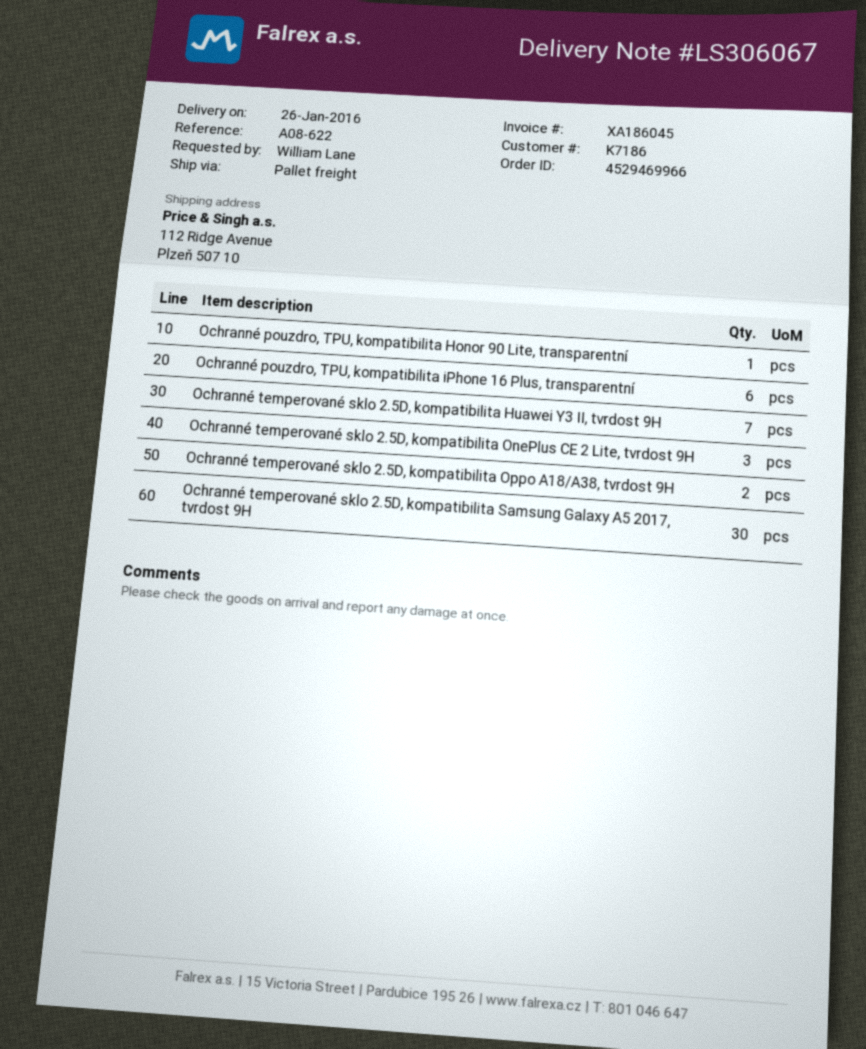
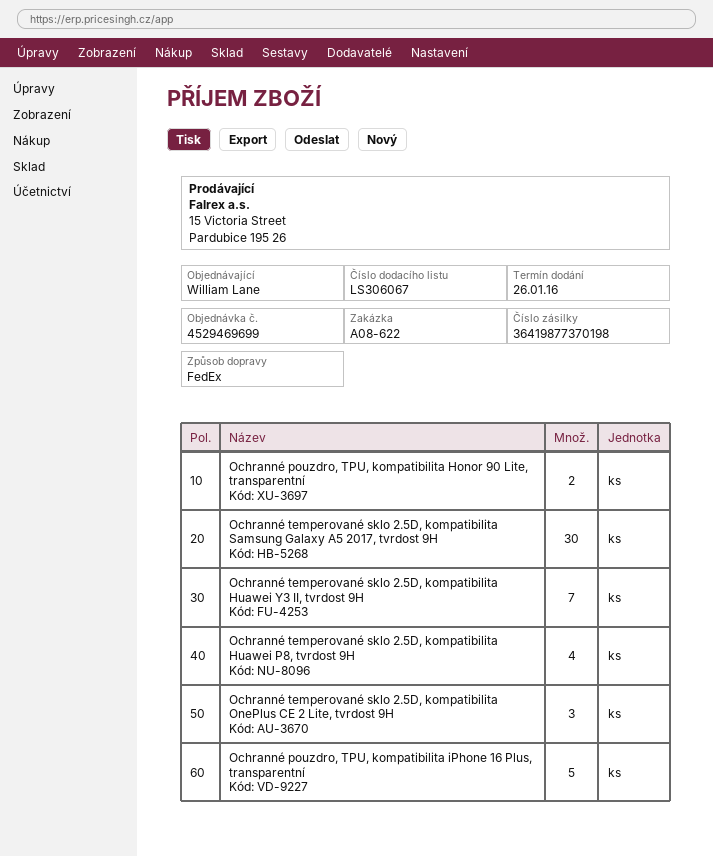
order number: 4529469966 -> 4529469699
shipping method: pallet freight -> FedEx
Ochranné pouzdro, TPU, kompatibilita Honor 90 Lite, transparentní: 1 -> 2
Ochranné pouzdro, TPU, kompatibilita iPhone 16 Plus, transparentní: 6 -> 5
Ochranné temperované sklo 2.5D, kompatibilita Oppo A18/A38, tvrdost 9H: 2 -> none
Ochranné temperované sklo 2.5D, kompatibilita Huawei P8, tvrdost 9H: none -> 4

